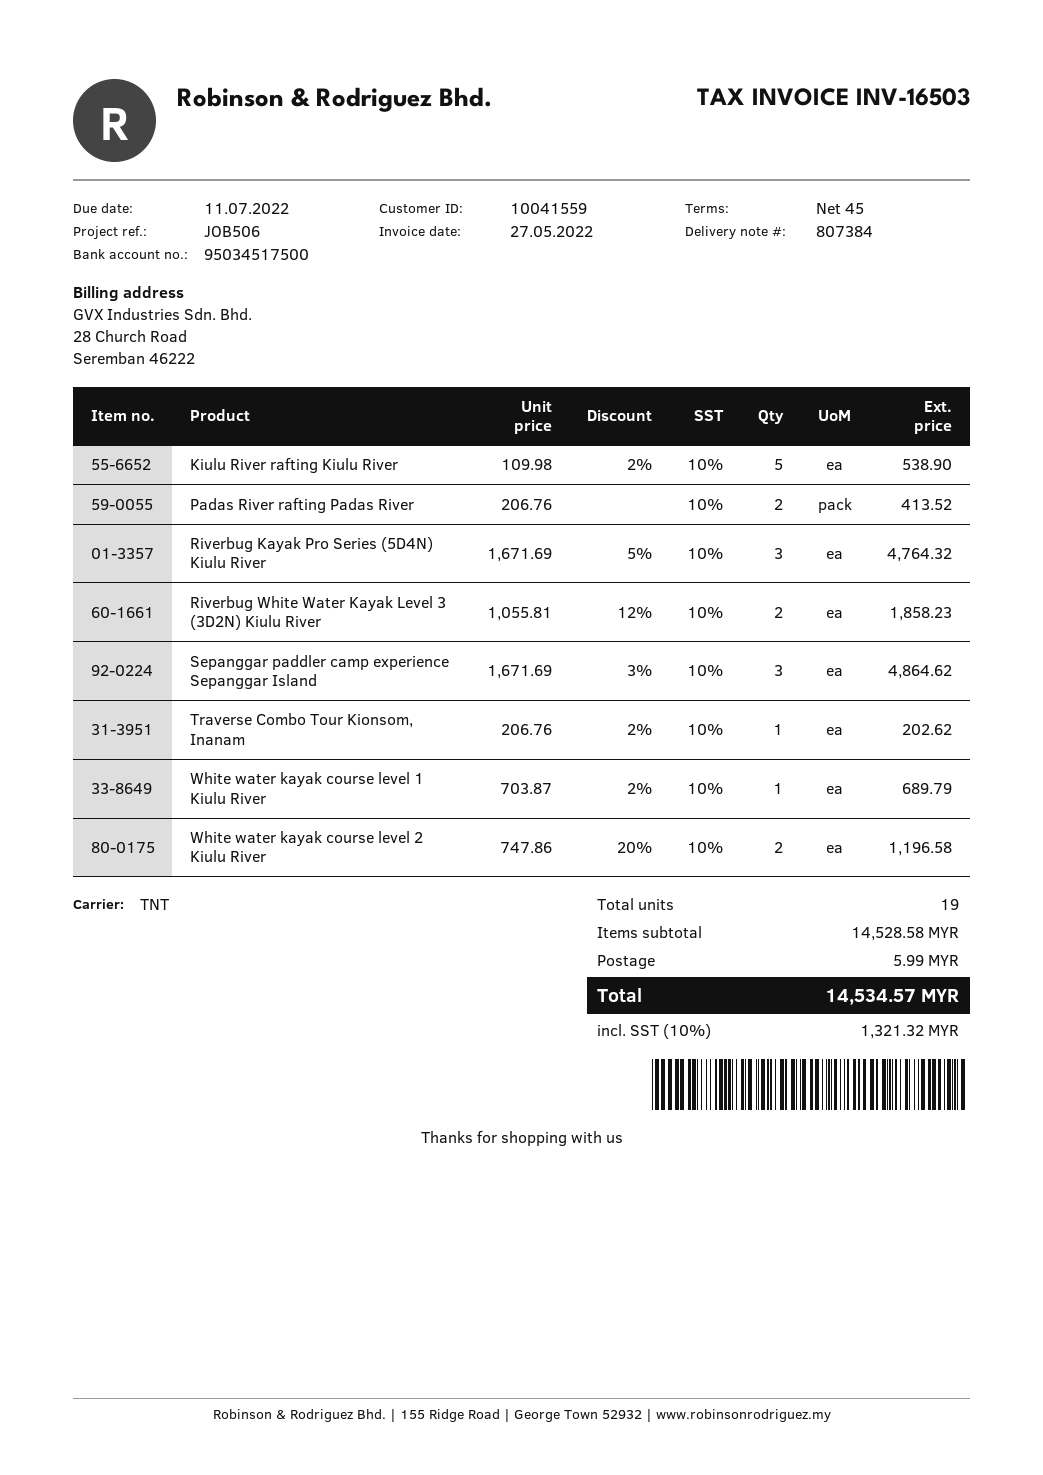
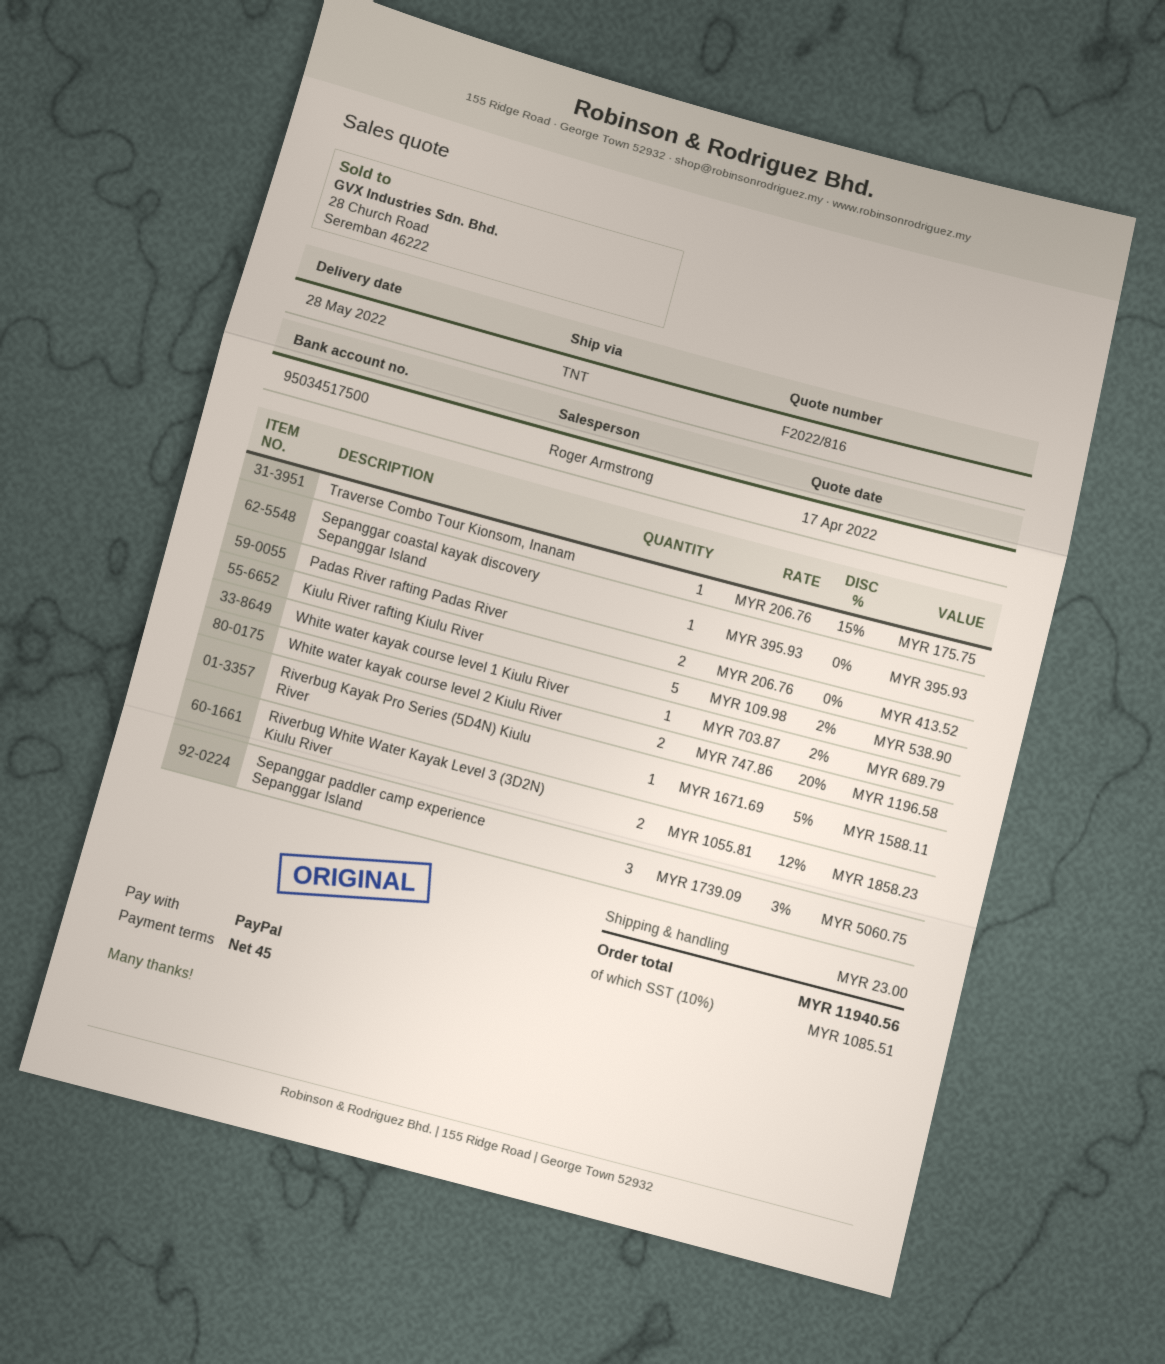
Riverbug Kayak Pro Series (5D4N) Kiulu River: 3 x 1671.69 - 5% = 4764.32 -> 1 x 1671.69 - 5% = 1588.11
Sepanggar paddler camp experience Sepanggar Island: 3 x 1671.69 - 3% = 4864.62 -> 3 x 1739.09 - 3% = 5060.75
Traverse Combo Tour Kionsom, Inanam: 1 x 206.76 - 2% = 202.62 -> 1 x 206.76 - 15% = 175.75
Sepanggar coastal kayak discovery Sepanggar Island: none -> 1 x 395.93 = 395.93
shipping: 5.99 -> 23.00
tax: 10% = 1321.32 -> 10% = 1085.51
total: 14534.57 -> 11940.56

